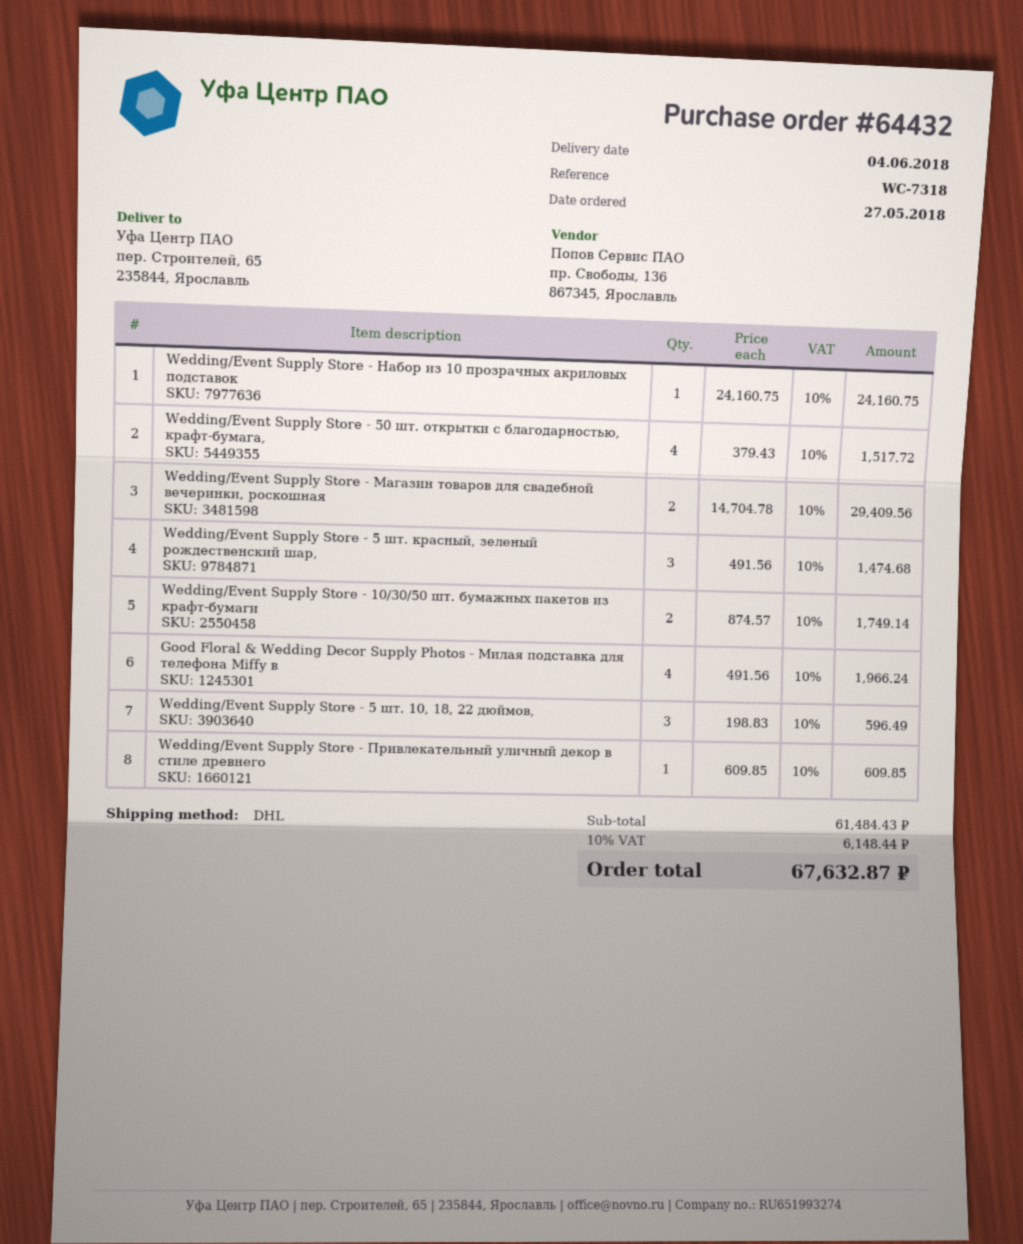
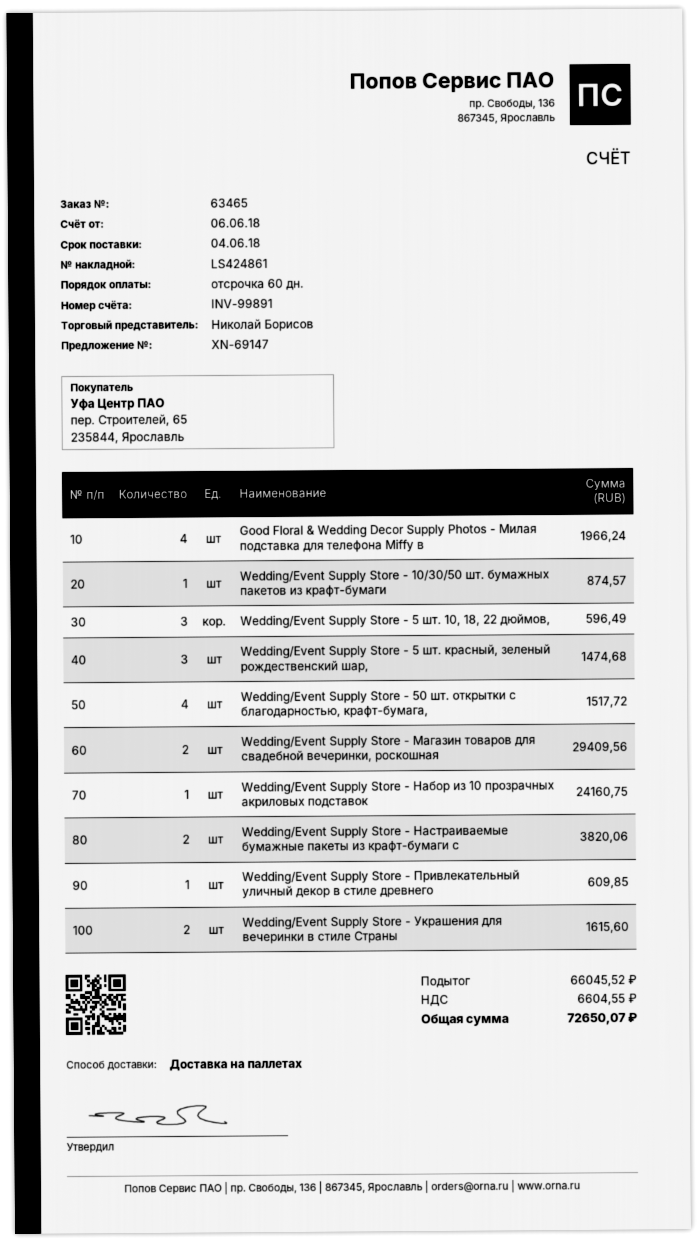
order number: 64432 -> 63465
shipping method: DHL -> pallet freight
Wedding/Event Supply Store - 10/30/50 шт. бумажных пакетов из крафт-бумаги: 2 for 1749.14 -> 1 for 874.57
Wedding/Event Supply Store - Настраиваемые бумажные пакеты из крафт-бумаги с: none -> 2 for 3820.06
Wedding/Event Supply Store - Украшения для вечеринки в стиле Страны: none -> 2 for 1615.60
subtotal: 61484.43 -> 66045.52
tax: 6148.44 -> 6604.55
total: 67632.87 -> 72650.07

